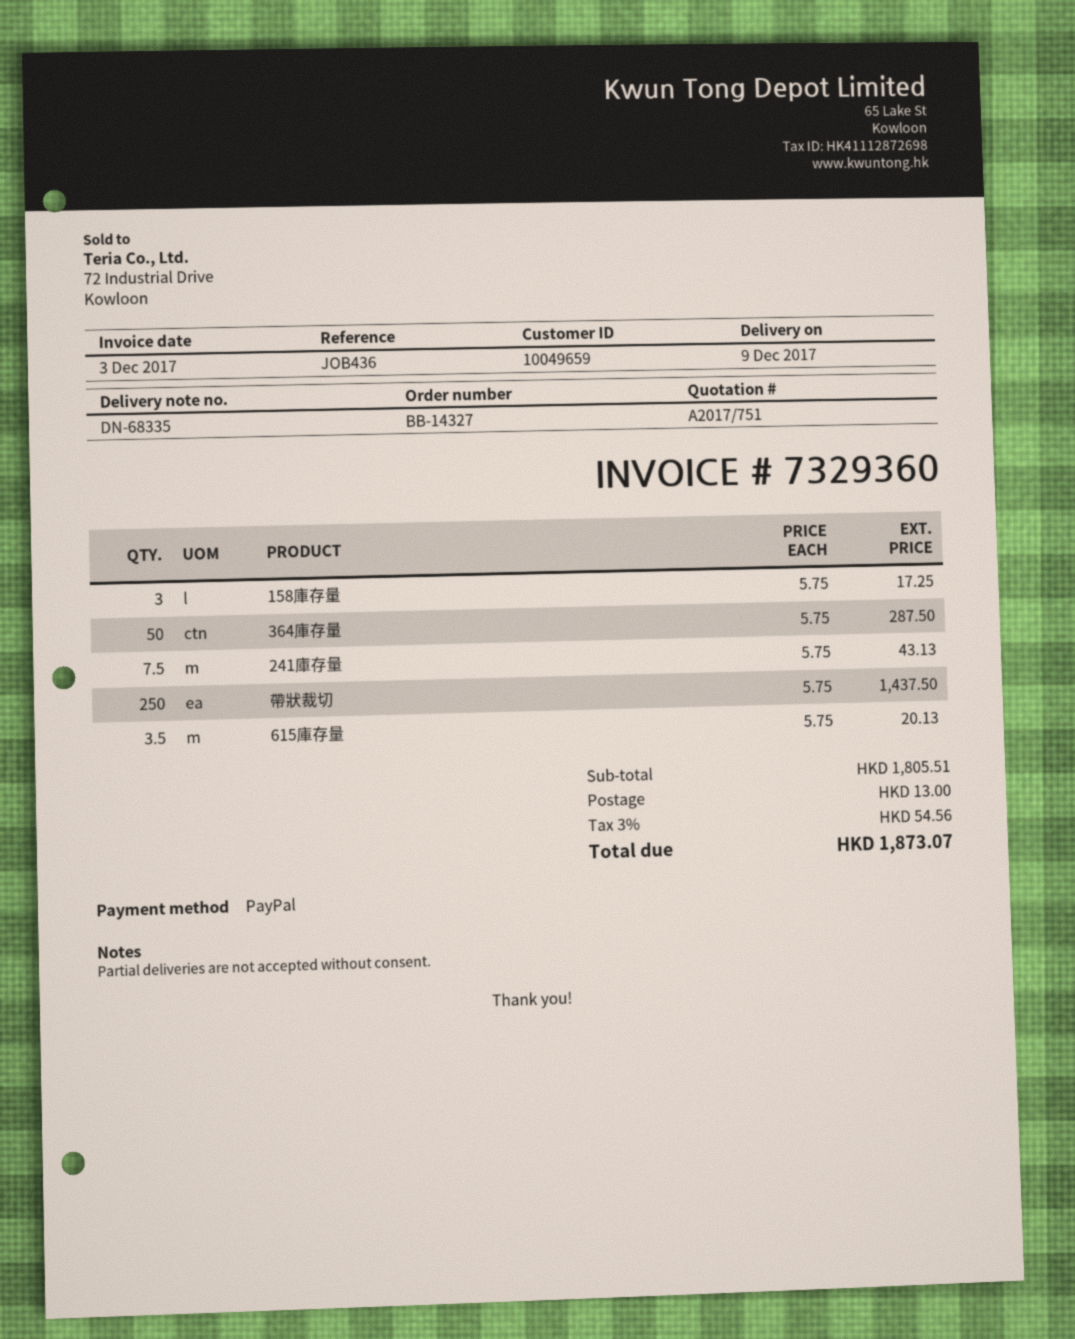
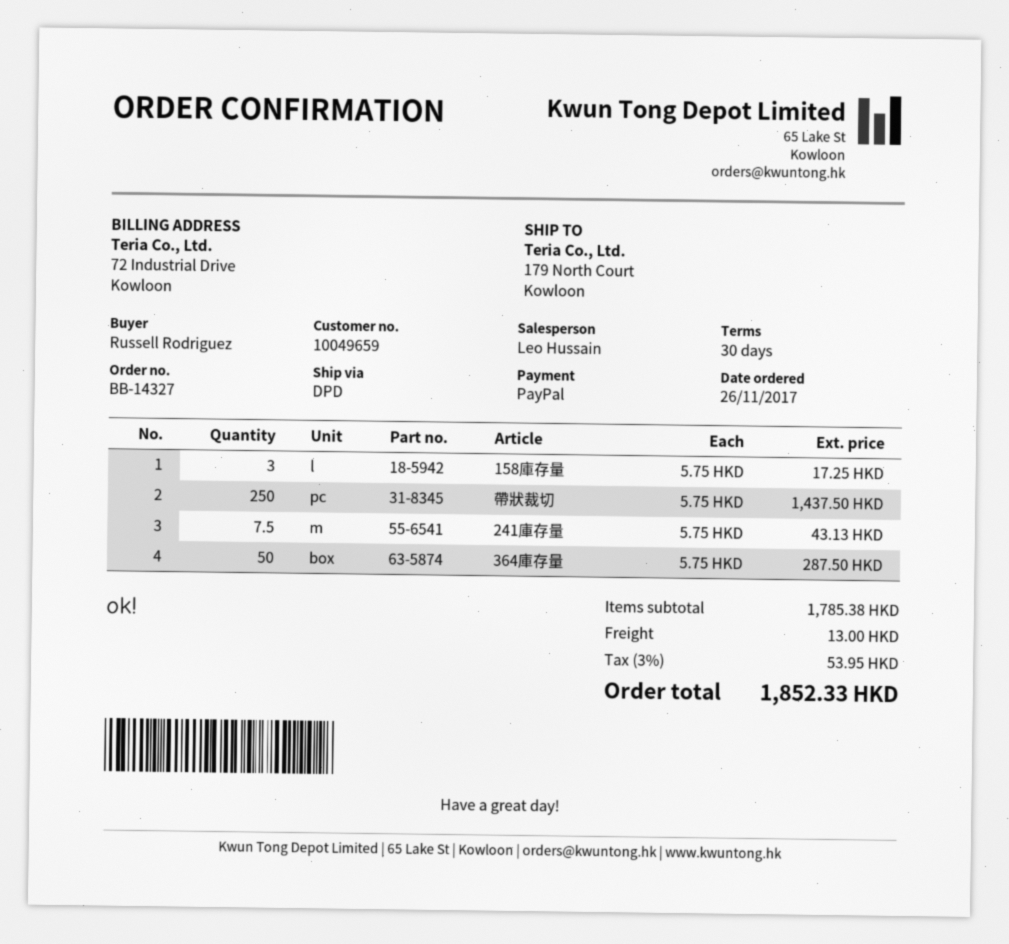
615庫存量: 3.5 x 5.75 = 20.13 -> none
subtotal: 1805.51 -> 1785.38
tax: 3% = 54.56 -> 3% = 53.95
total: 1873.07 -> 1852.33

